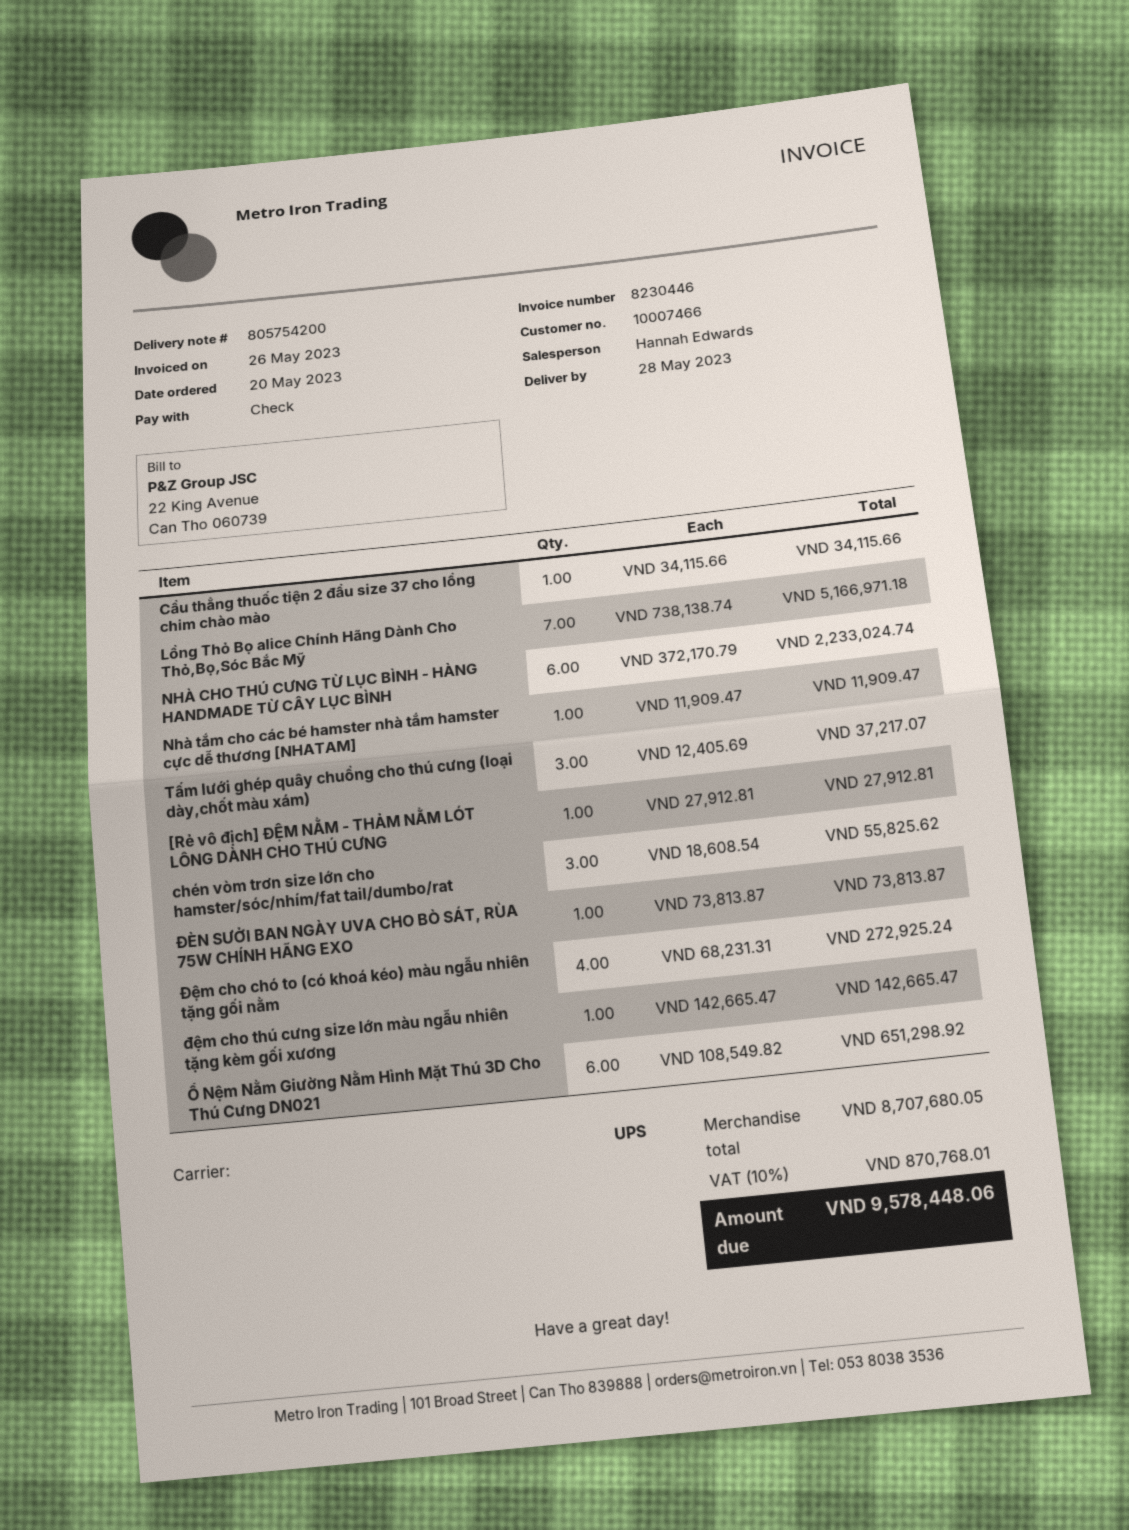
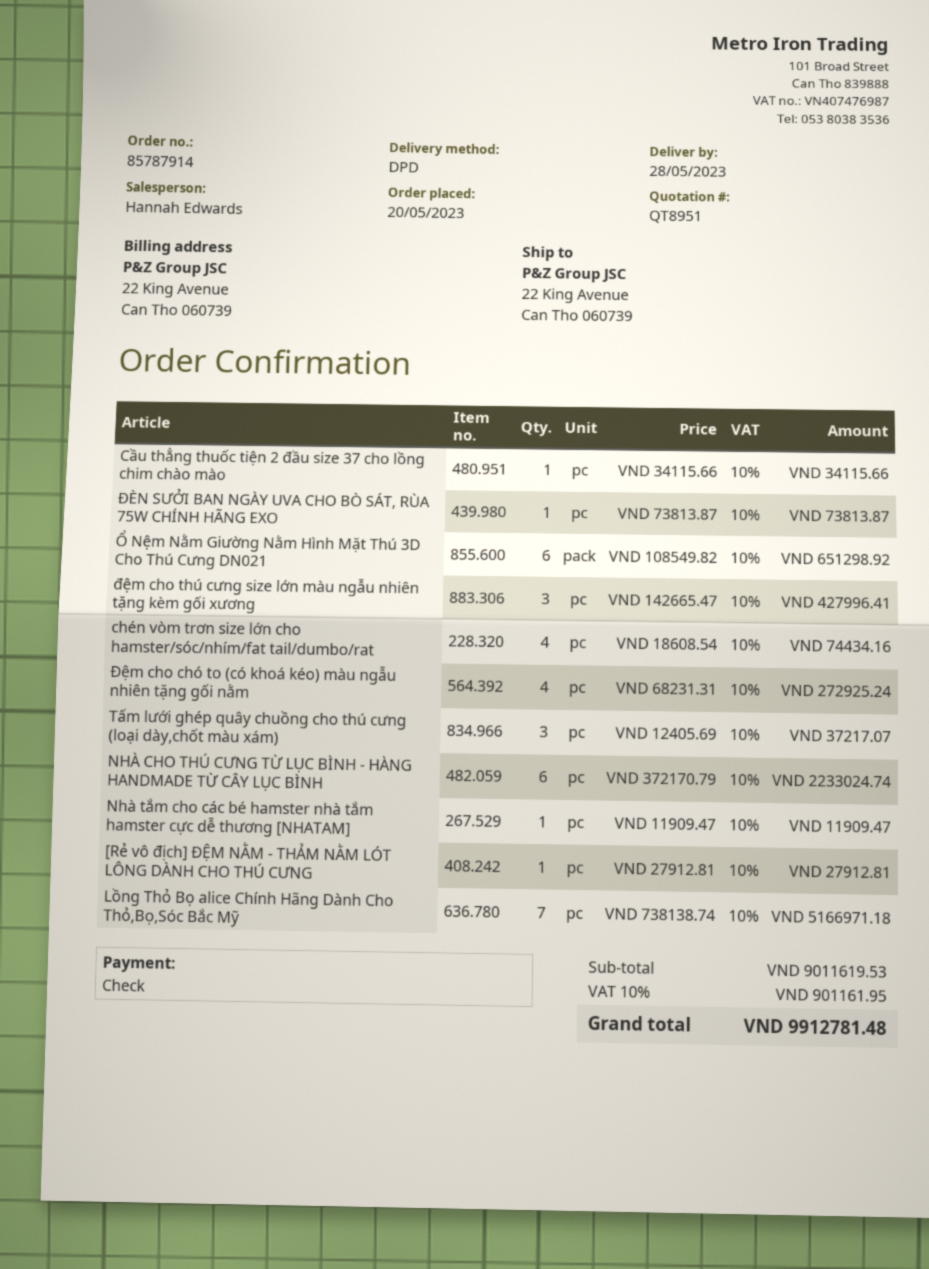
shipping method: UPS -> DPD
chén vòm trơn size lớn cho hamster/sóc/nhím/fat tail/dumbo/rat: 3 x 18608.54 = 55825.62 -> 4 x 18608.54 = 74434.16
đệm cho thú cưng size lớn màu ngẫu nhiên tặng kèm gối xương: 1 x 142665.47 = 142665.47 -> 3 x 142665.47 = 427996.41
subtotal: 8707680.05 -> 9011619.53
tax: 10% = 870768.01 -> 10% = 901161.95
total: 9578448.06 -> 9912781.48

